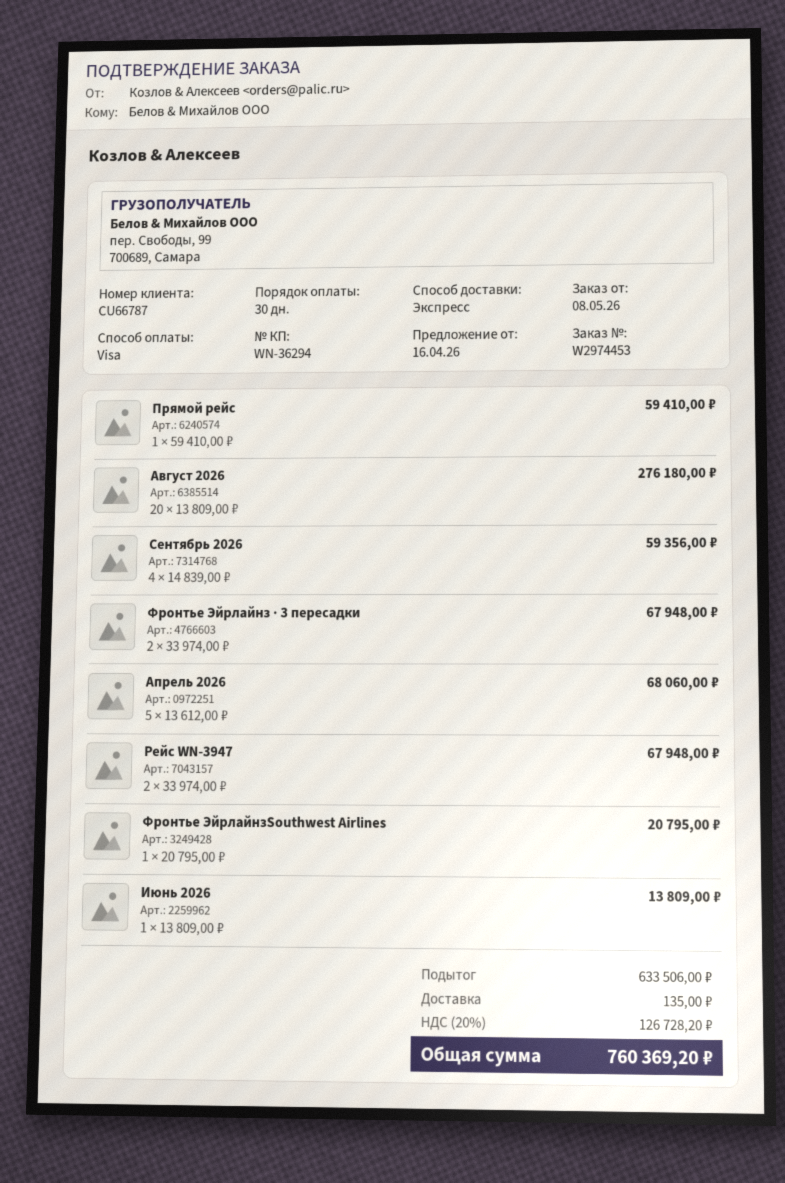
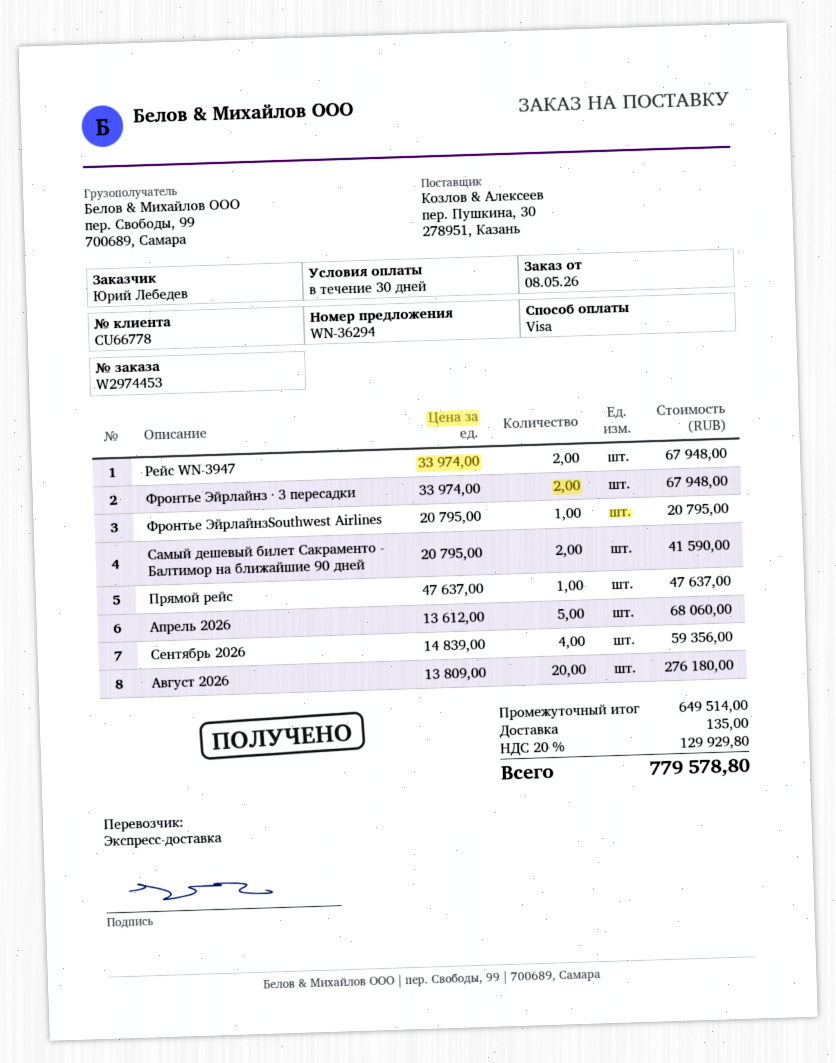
customer number: CU66787 -> CU66778
Прямой рейс: 1 x 59410.00 = 59410.00 -> 1 x 47637.00 = 47637.00
Июнь 2026: 1 x 13809.00 = 13809.00 -> none
Самый дешевый билет Сакраменто - Балтимор на ближайшие 90 дней: none -> 2 x 20795.00 = 41590.00
subtotal: 633506.00 -> 649514.00
tax: 20% = 126728.20 -> 20% = 129929.80
total: 760369.20 -> 779578.80

